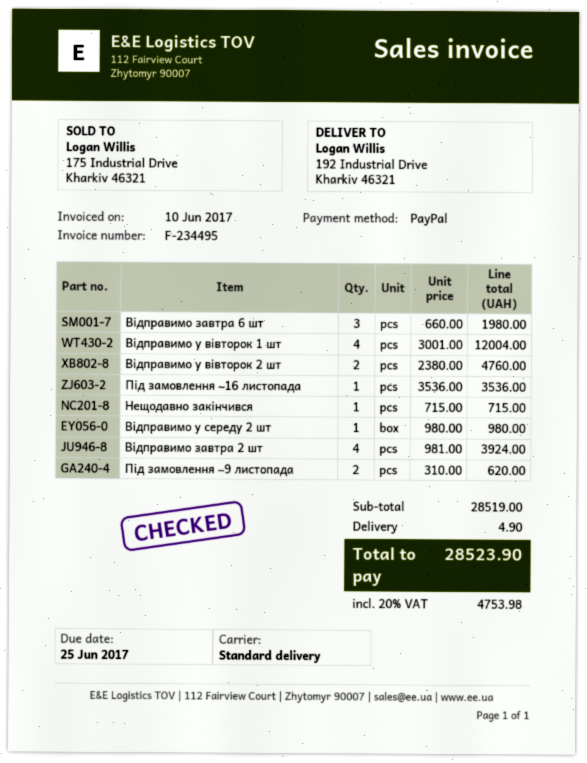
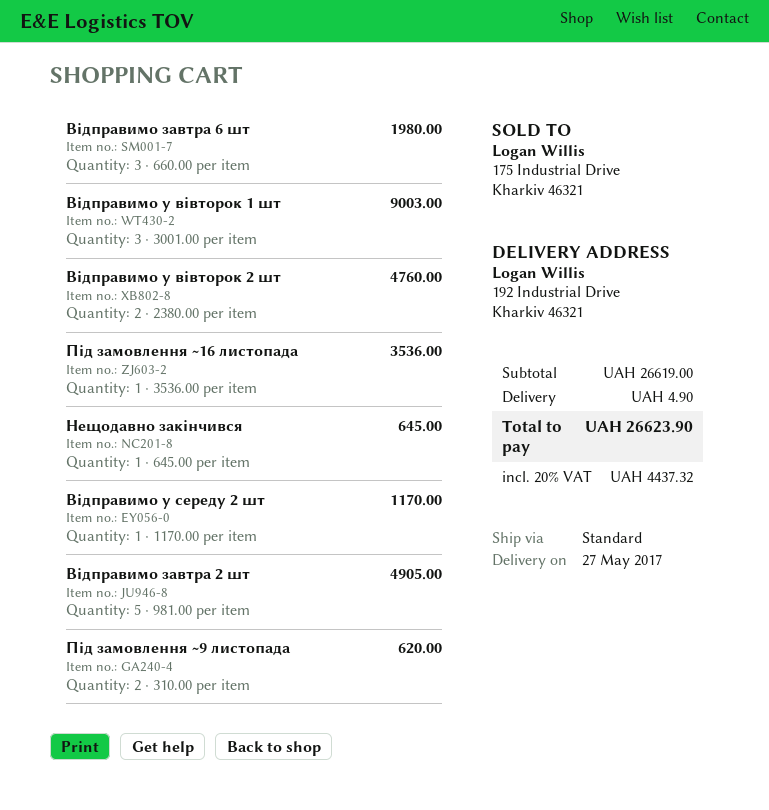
Відправимо у вівторок 1 шт: 4 x 3001.00 = 12004.00 -> 3 x 3001.00 = 9003.00
Нещодавно закінчився: 1 x 715.00 = 715.00 -> 1 x 645.00 = 645.00
Відправимо у середу 2 шт: 1 x 980.00 = 980.00 -> 1 x 1170.00 = 1170.00
Відправимо завтра 2 шт: 4 x 981.00 = 3924.00 -> 5 x 981.00 = 4905.00
subtotal: 28519.00 -> 26619.00
tax: 20% = 4753.98 -> 20% = 4437.32
total: 28523.90 -> 26623.90

